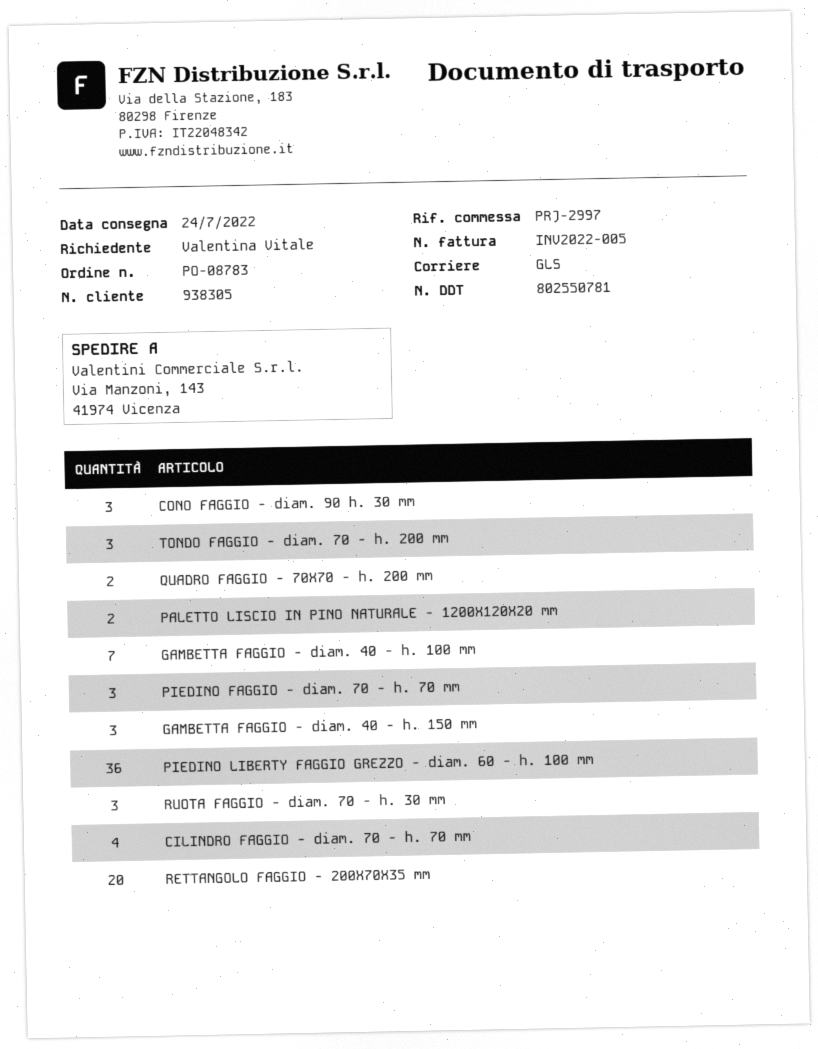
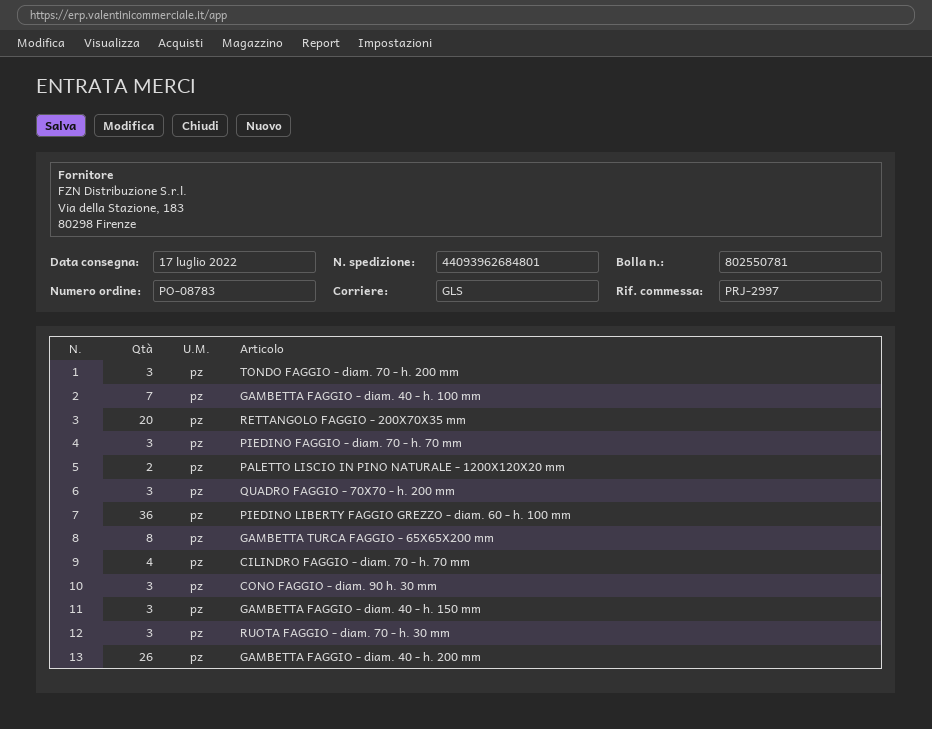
delivery date: 2022-07-24 -> 2022-07-17
QUADRO FAGGIO - 70X70 - h. 200 mm: 2 -> 3
GAMBETTA TURCA FAGGIO - 65X65X200 mm: none -> 8
GAMBETTA FAGGIO - diam. 40 - h. 200 mm: none -> 26

